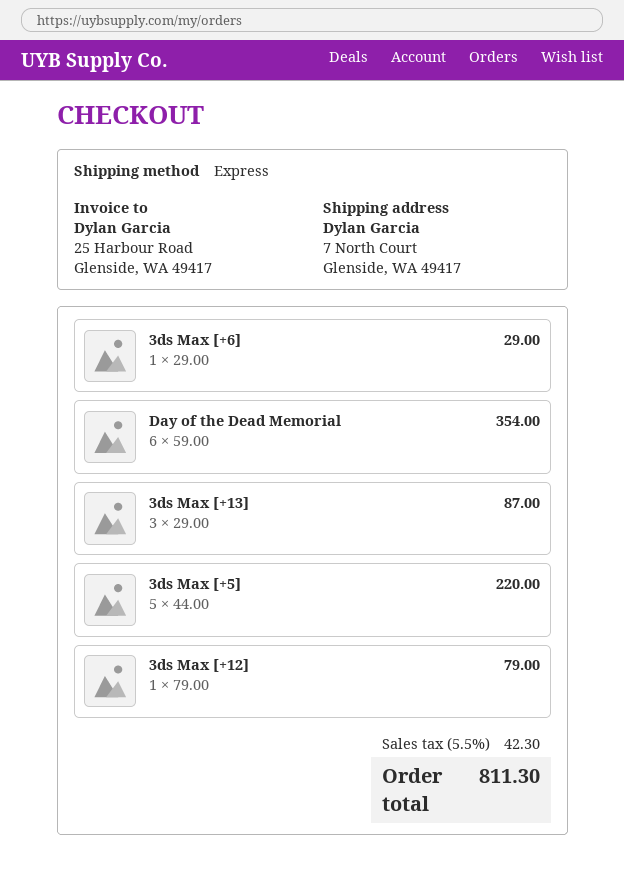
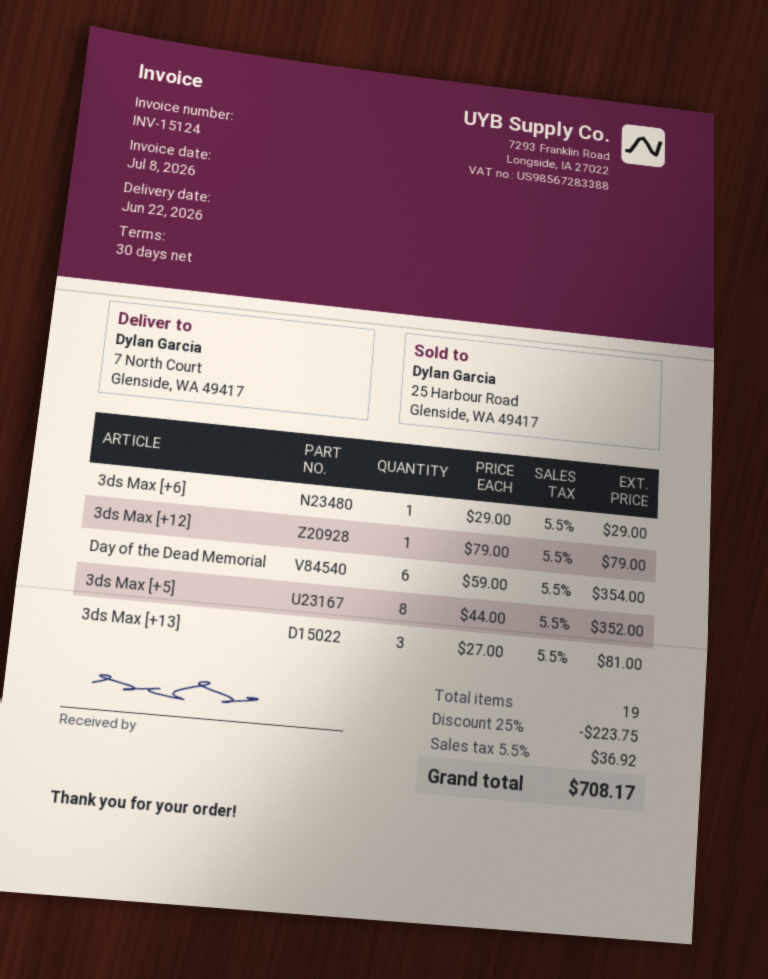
3ds Max [+13]: 3 x 29.00 = 87.00 -> 3 x 27.00 = 81.00
3ds Max [+5]: 5 x 44.00 = 220.00 -> 8 x 44.00 = 352.00
discount: none -> 25% = 223.75
tax: 5.5% = 42.30 -> 5.5% = 36.92
total: 811.30 -> 708.17

